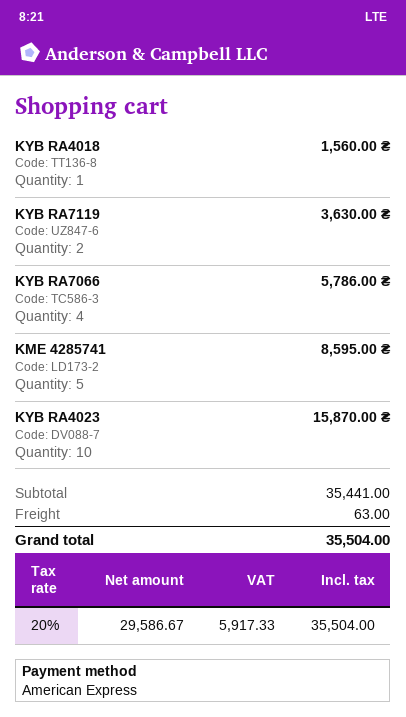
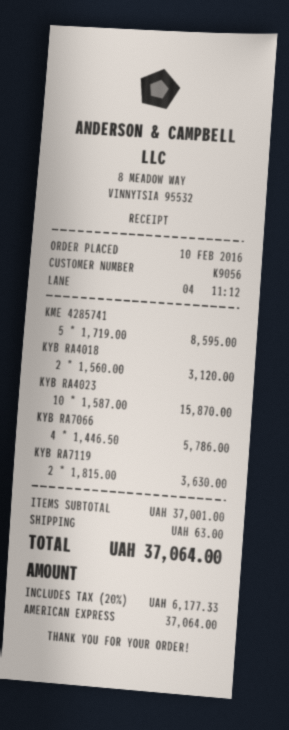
KYB RA4018: 1 for 1560.00 -> 2 for 3120.00
subtotal: 35441.00 -> 37001.00
tax: 20% = 5917.33 -> 20% = 6177.33
total: 35504.00 -> 37064.00

